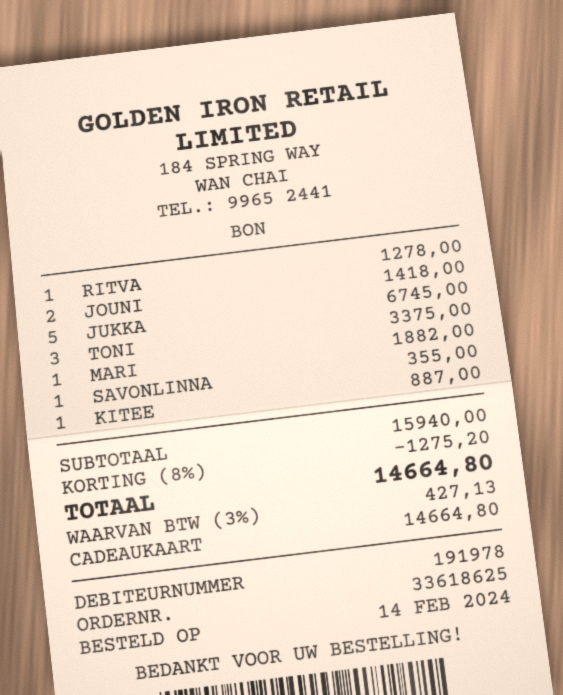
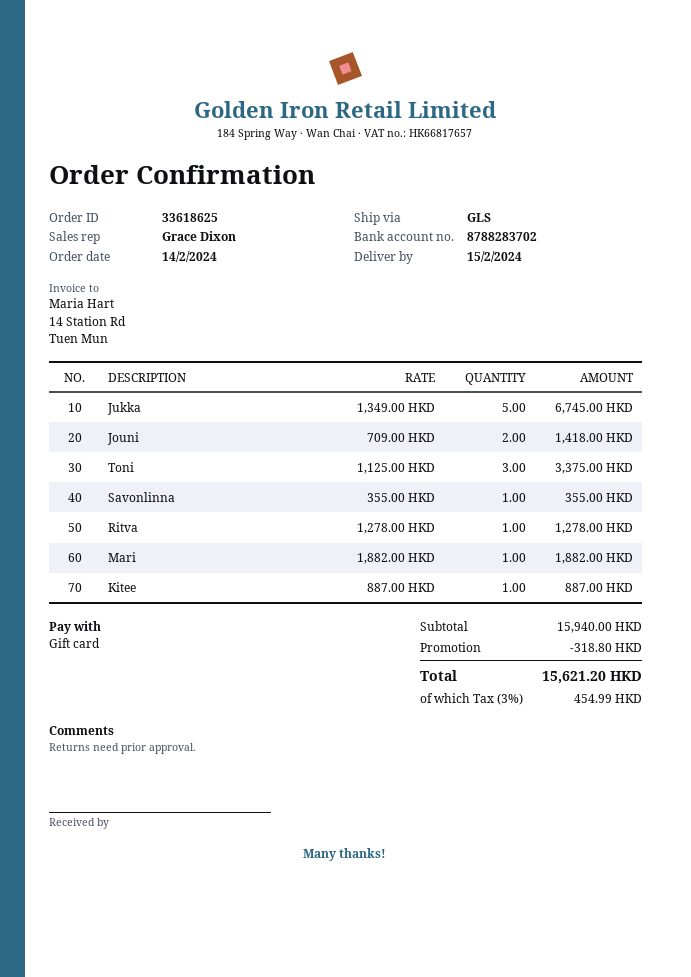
discount: 1275.20 -> 318.80
tax: 3% = 427.13 -> 3% = 454.99
total: 14664.80 -> 15621.20

